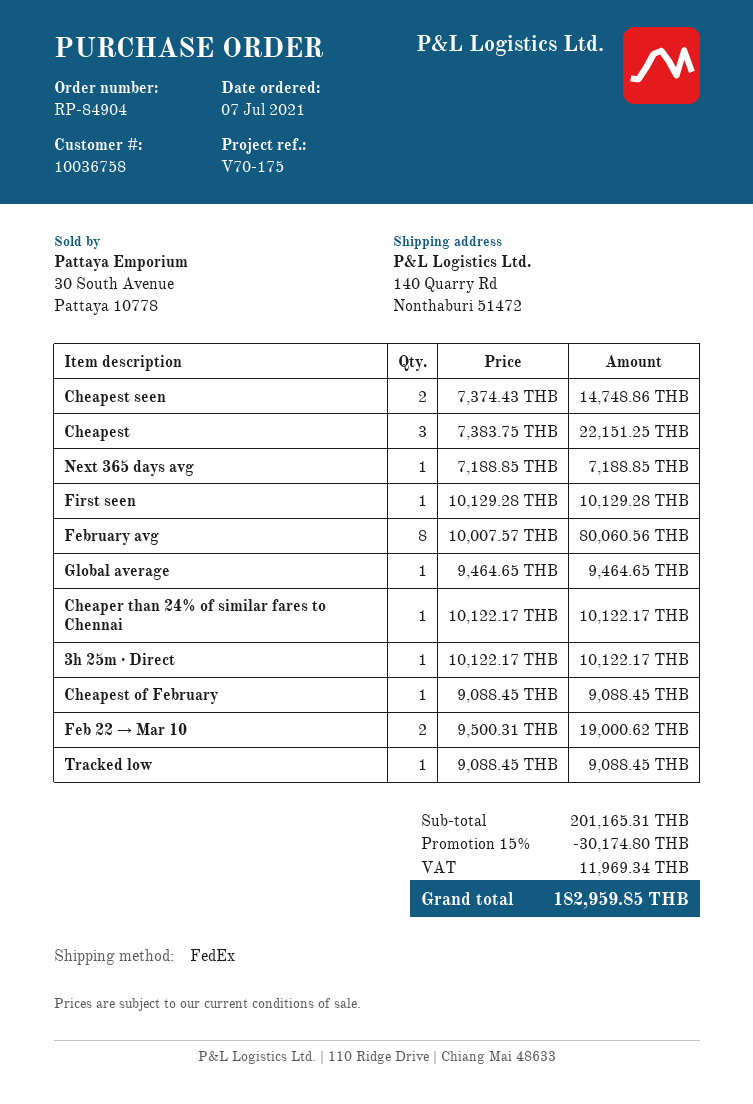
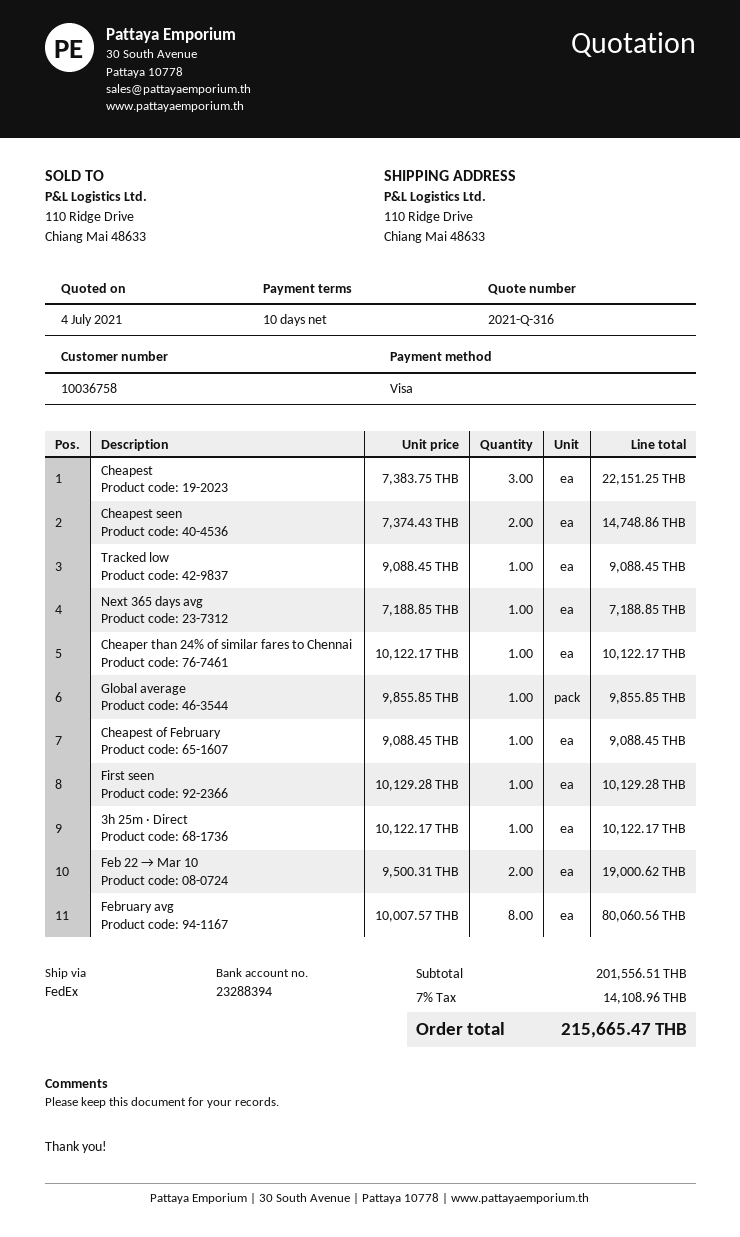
ship to: 140 Quarry Rd, Nonthaburi 51472 -> 110 Ridge Drive, Chiang Mai 48633
Global average: 1 x 9464.65 = 9464.65 -> 1 x 9855.85 = 9855.85
subtotal: 201165.31 -> 201556.51
discount: 15% = 30174.80 -> none
tax: 11969.34 -> 14108.96
total: 182959.85 -> 215665.47

